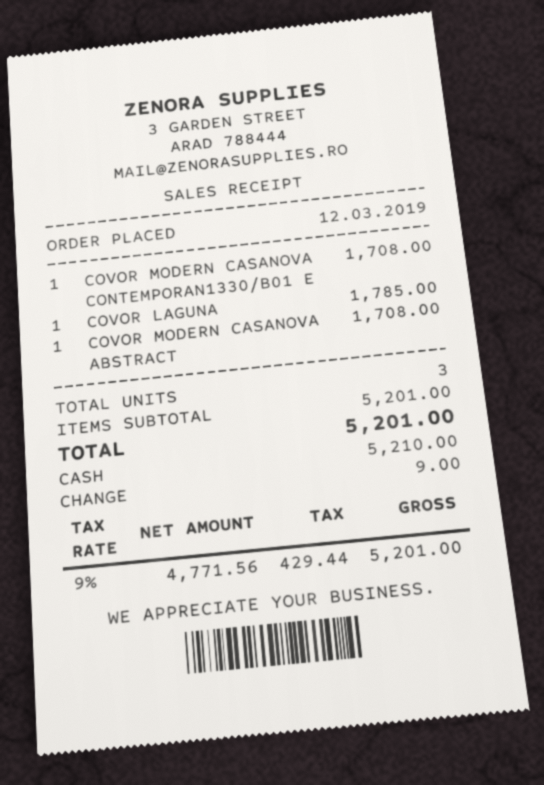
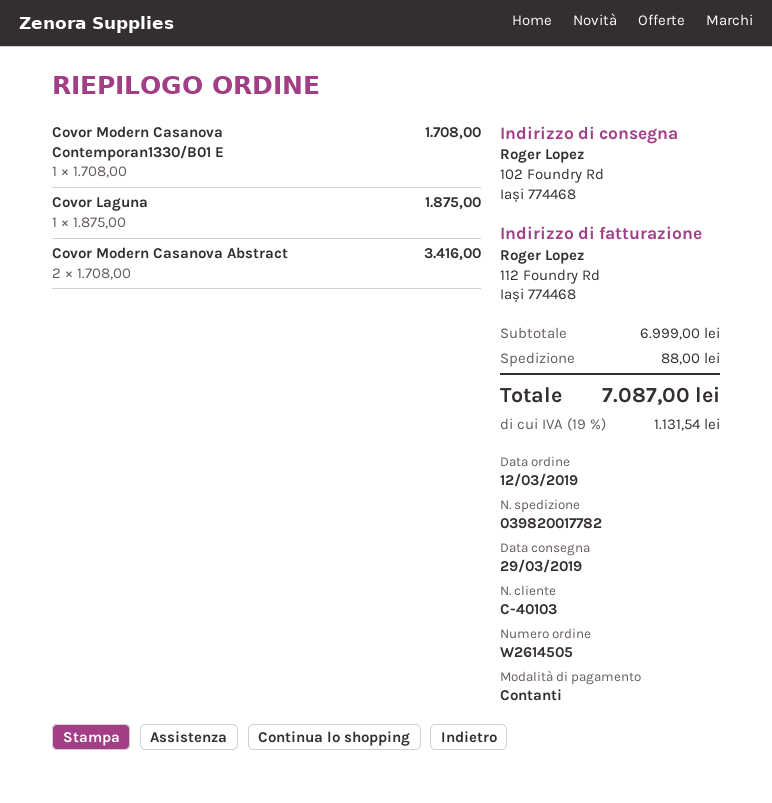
COVOR LAGUNA: 1 x 1785.00 = 1785.00 -> 1 x 1875.00 = 1875.00
COVOR MODERN CASANOVA ABSTRACT: 1 x 1708.00 = 1708.00 -> 2 x 1708.00 = 3416.00
subtotal: 5201.00 -> 6999.00
shipping: none -> 88.00
tax: 9% = 429.44 -> 19% = 1131.54
total: 5201.00 -> 7087.00

